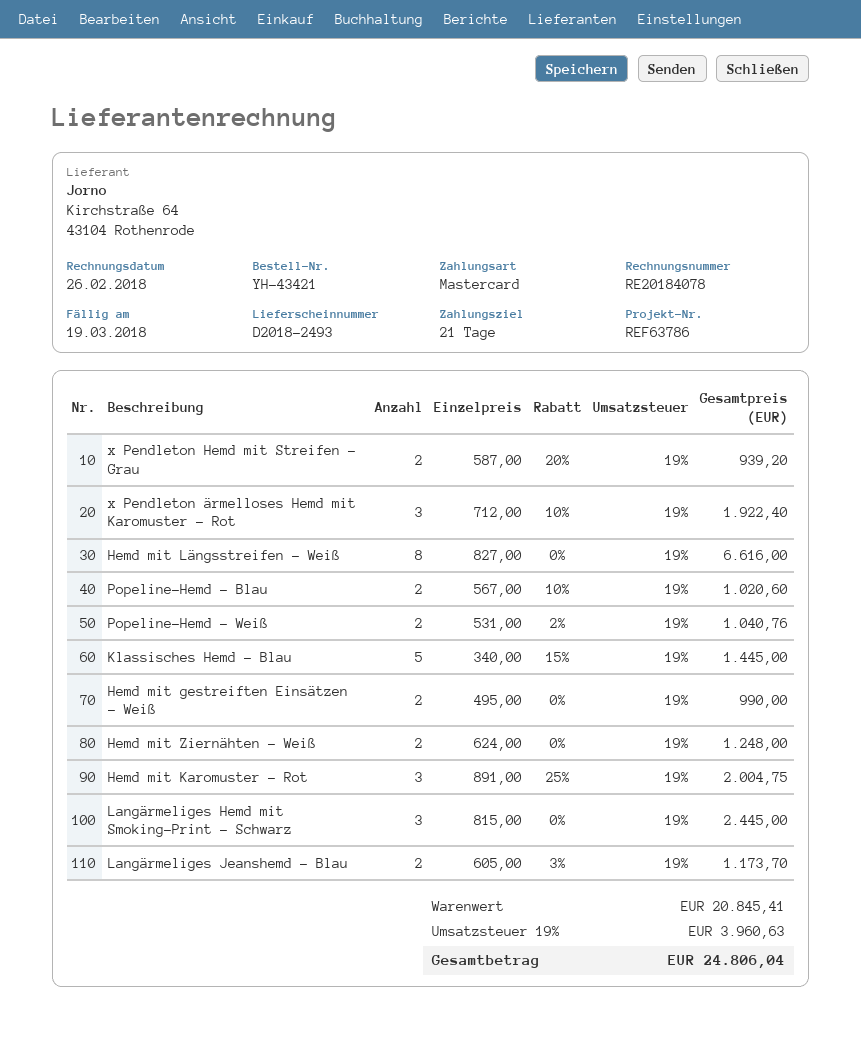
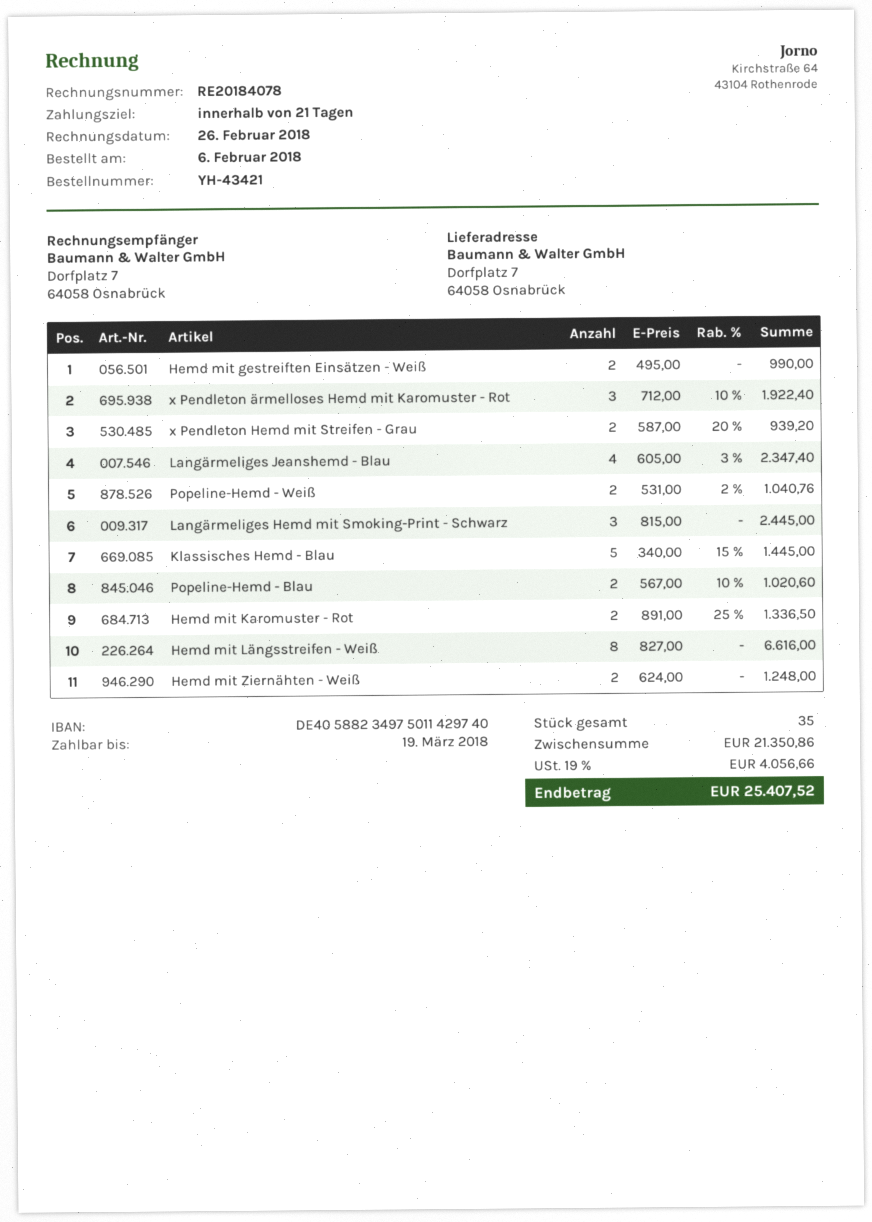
Hemd mit Karomuster - Rot: 3 x 891.00 - 25% = 2004.75 -> 2 x 891.00 - 25% = 1336.50
Langärmeliges Jeanshemd - Blau: 2 x 605.00 - 3% = 1173.70 -> 4 x 605.00 - 3% = 2347.40
subtotal: 20845.41 -> 21350.86
tax: 19% = 3960.63 -> 19% = 4056.66
total: 24806.04 -> 25407.52

